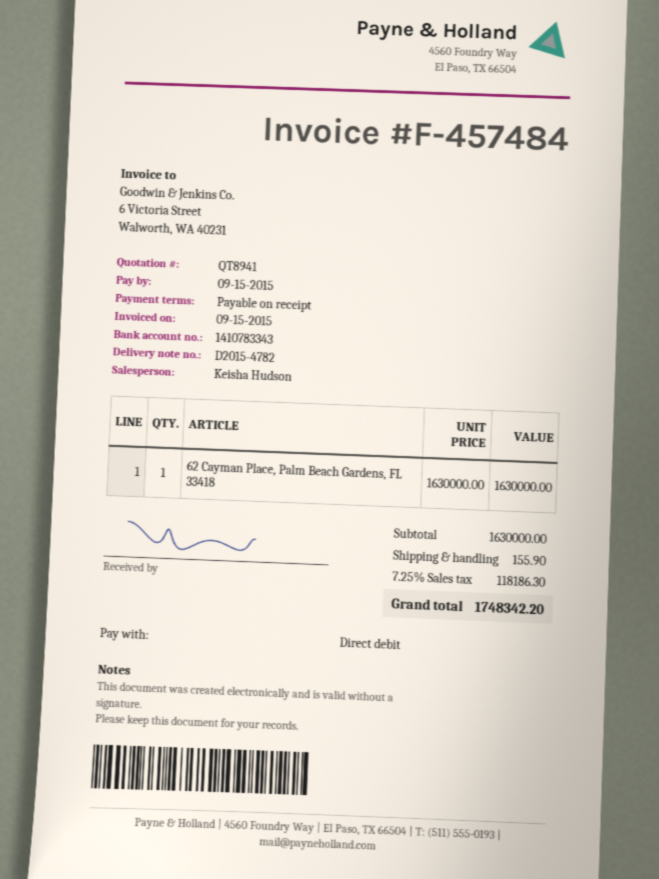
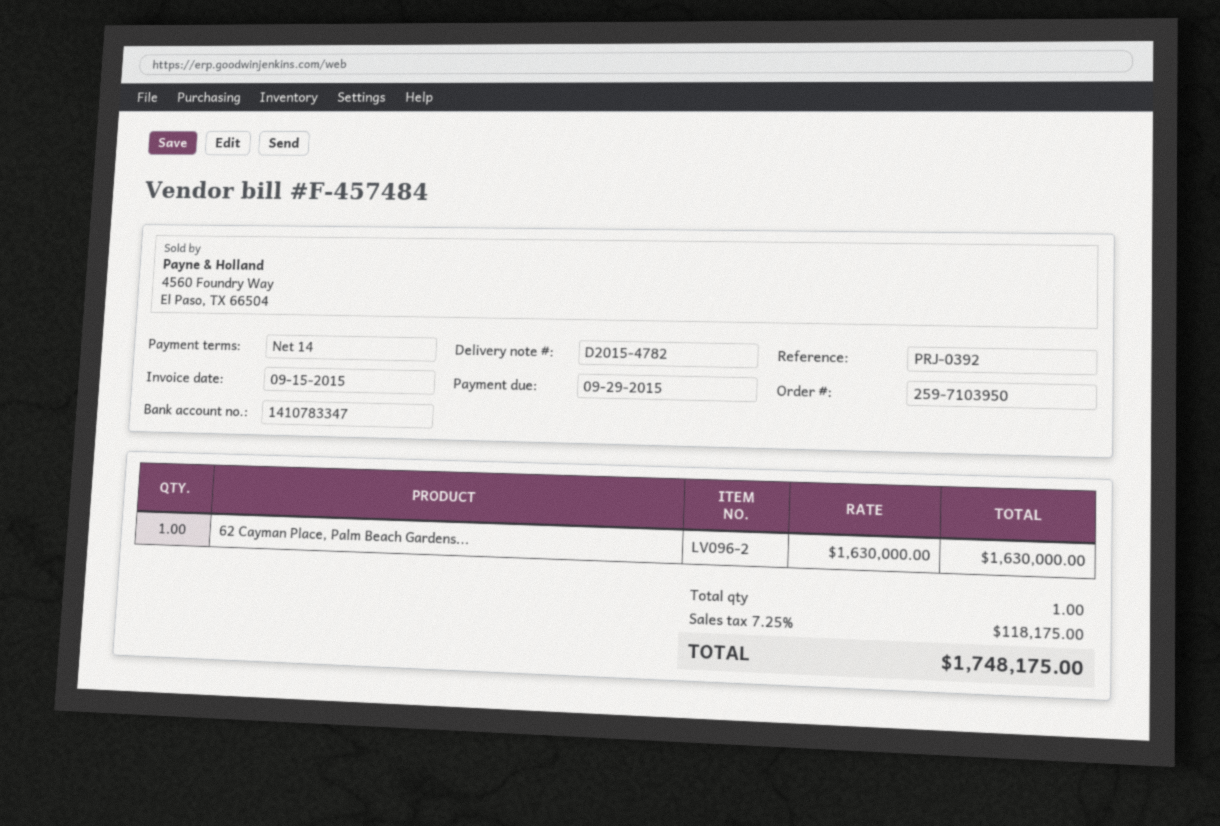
payment terms: on receipt -> 14 days
due date: 2015-09-15 -> 2015-09-29
bank account: 1410783343 -> 1410783347
shipping: 155.90 -> none
tax: 7.25% = 118186.30 -> 7.25% = 118175.00
total: 1748342.20 -> 1748175.00

